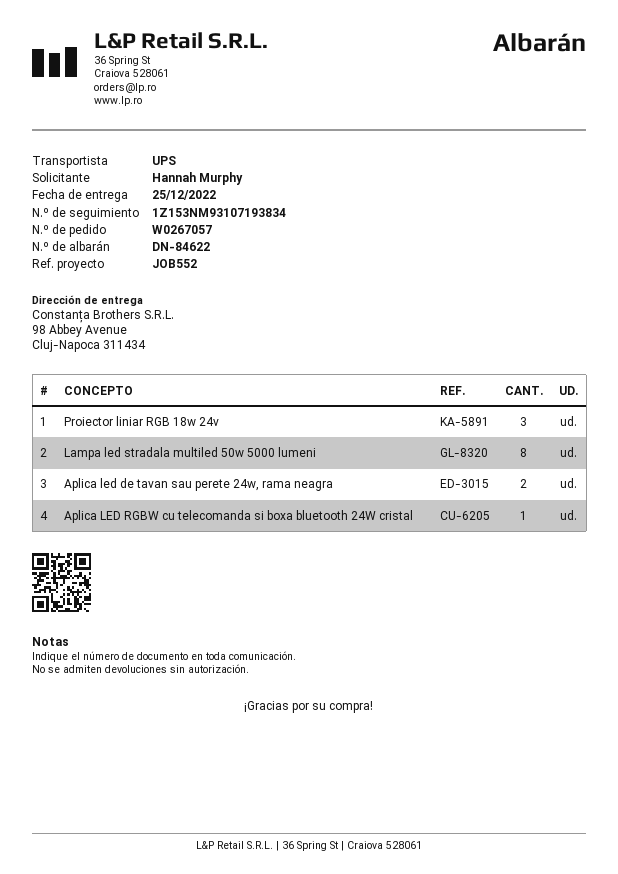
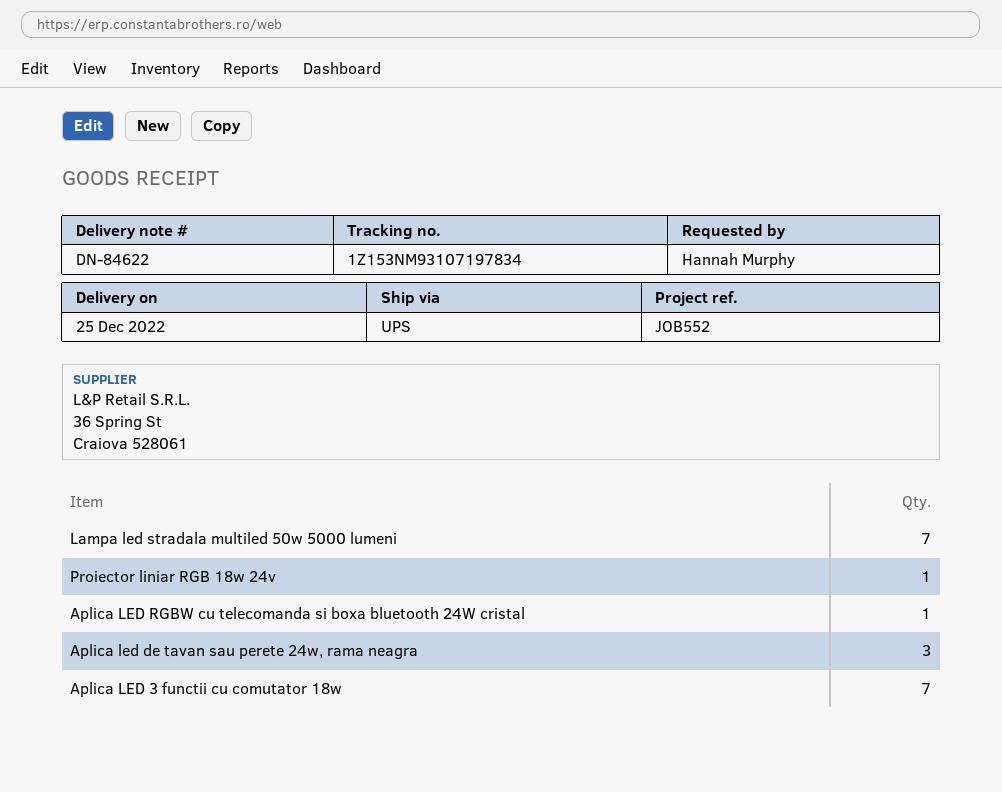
tracking number: 1Z153NM93107193834 -> 1Z153NM93107197834
Proiector liniar RGB 18w 24v: 3 -> 1
Lampa led stradala multiled 50w 5000 lumeni: 8 -> 7
Aplica led de tavan sau perete 24w, rama neagra: 2 -> 3
Aplica LED 3 functii cu comutator 18w: none -> 7

